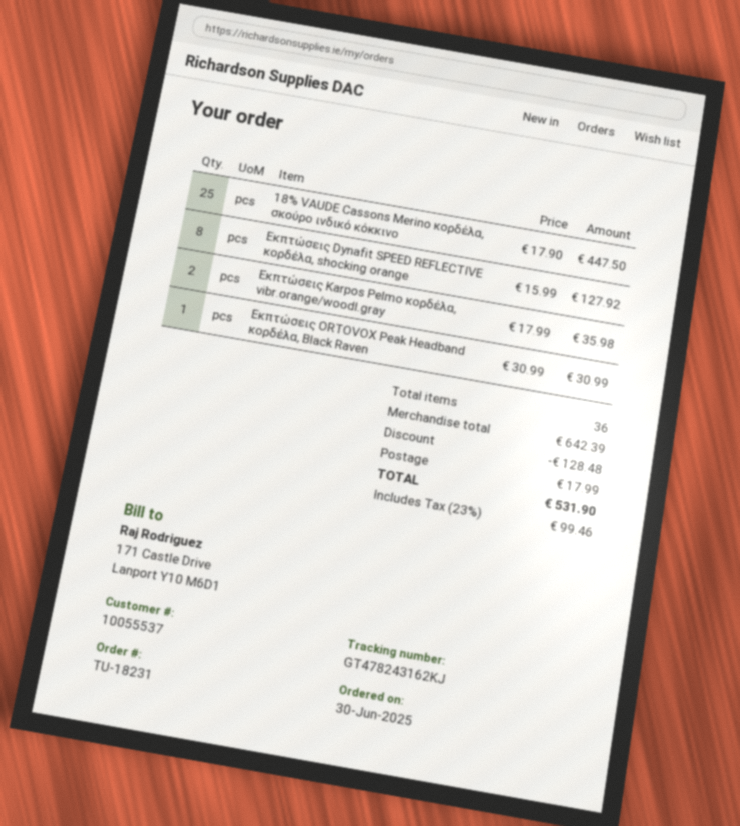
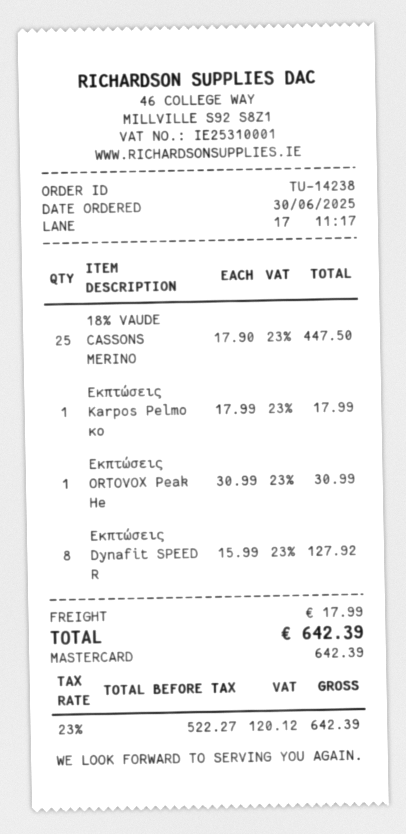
order number: TU-18231 -> TU-14238
Εκπτώσεις Karpos Pelmo κορδέλα, vibr.orange/woodl.gray: 2 x 17.99 = 35.98 -> 1 x 17.99 = 17.99
discount: 128.48 -> none
tax: 23% = 99.46 -> 23% = 120.12
total: 531.90 -> 642.39

